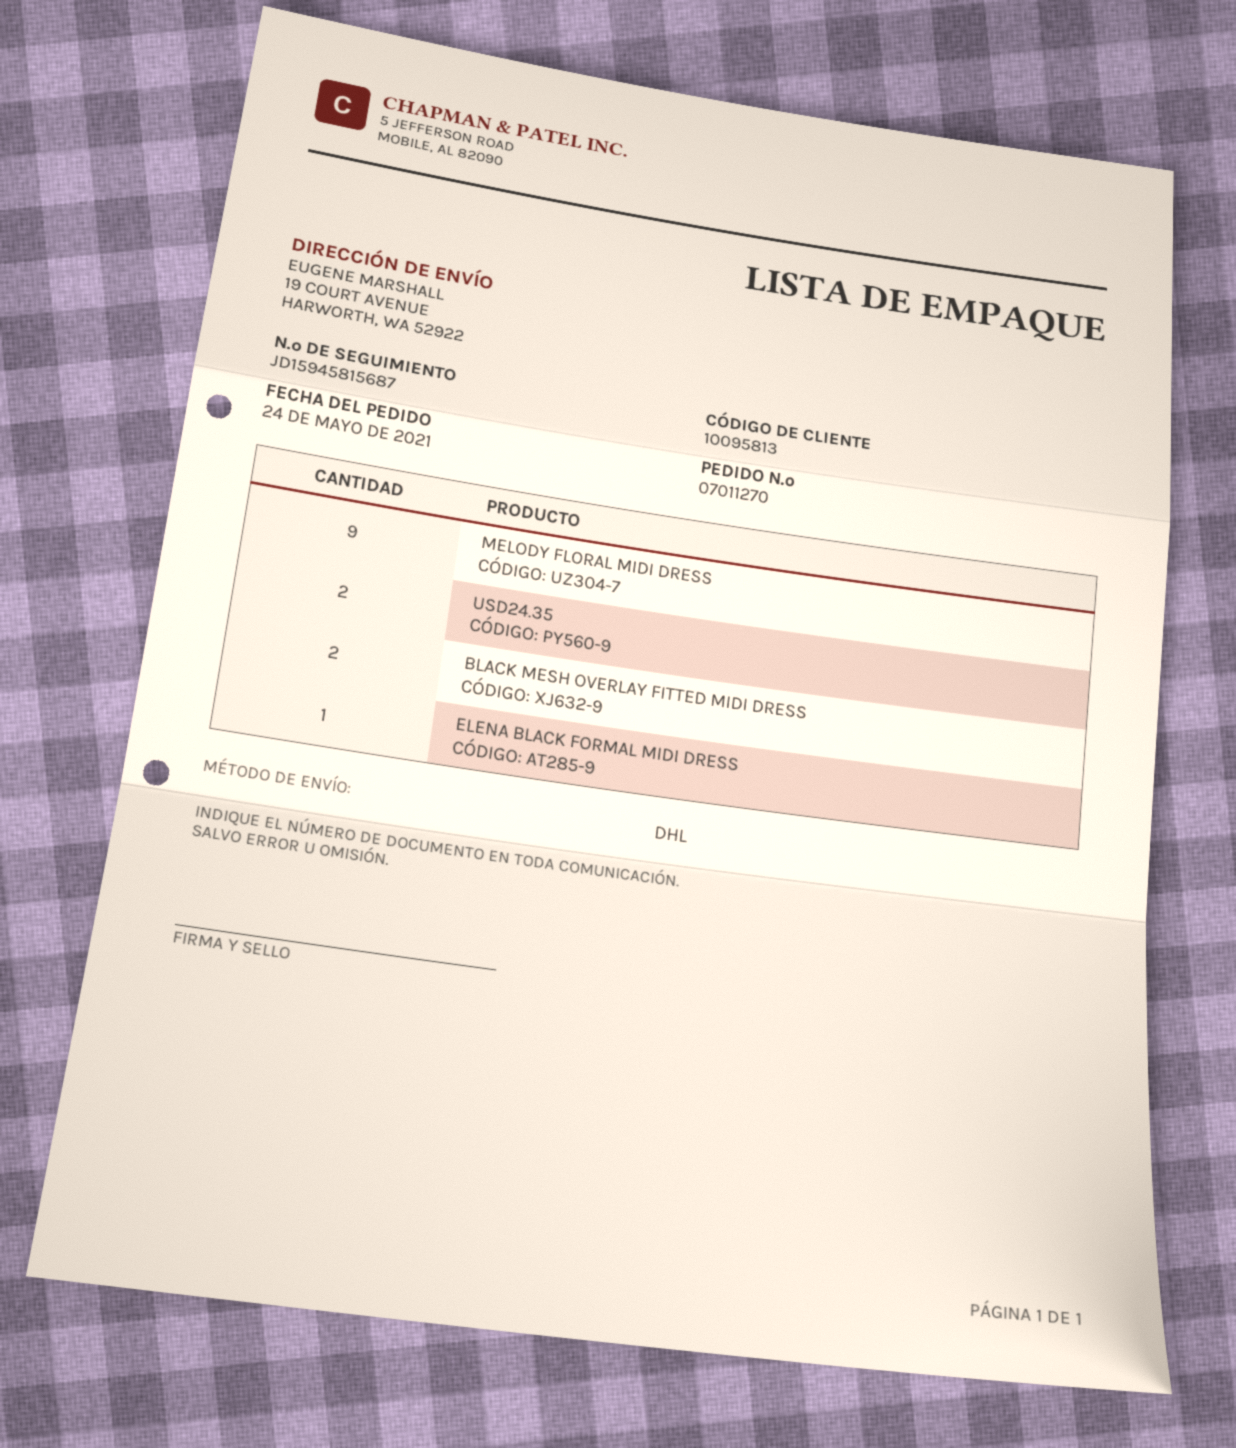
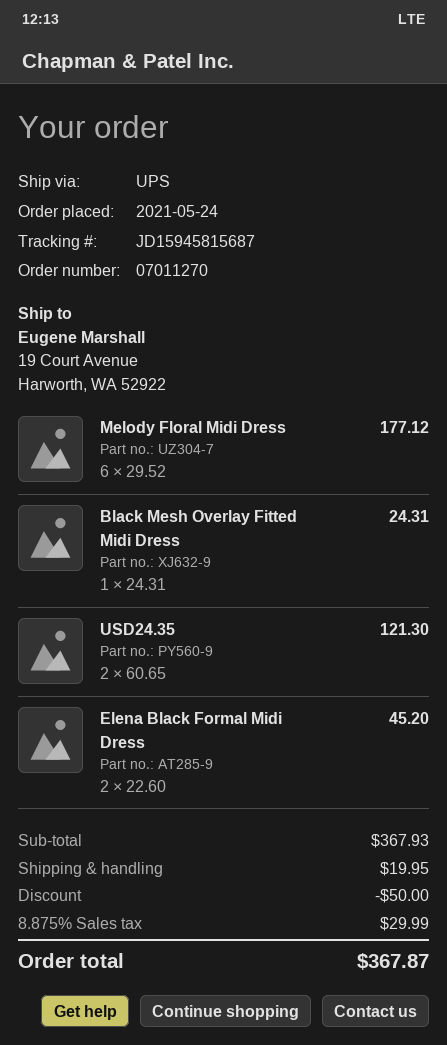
shipping method: DHL -> UPS
MELODY FLORAL MIDI DRESS: 9 -> 6
BLACK MESH OVERLAY FITTED MIDI DRESS: 2 -> 1
ELENA BLACK FORMAL MIDI DRESS: 1 -> 2

